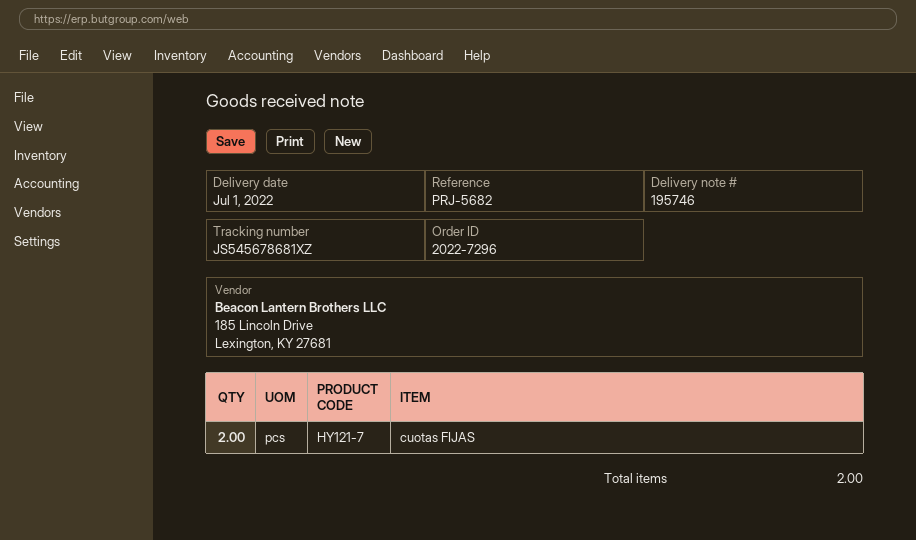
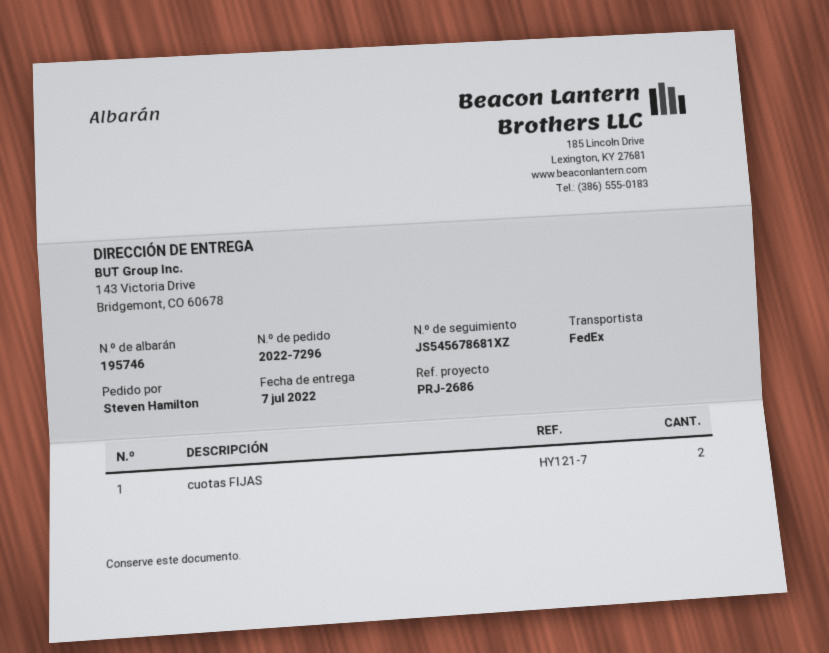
delivery date: 2022-07-01 -> 2022-07-07
reference: PRJ-5682 -> PRJ-2686

